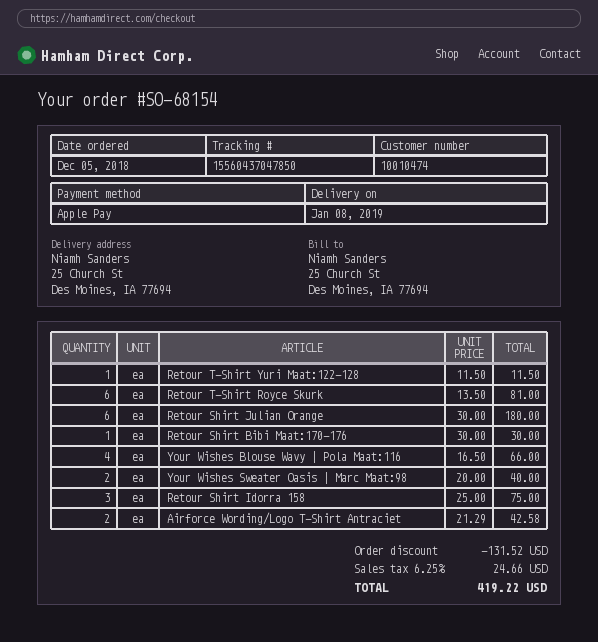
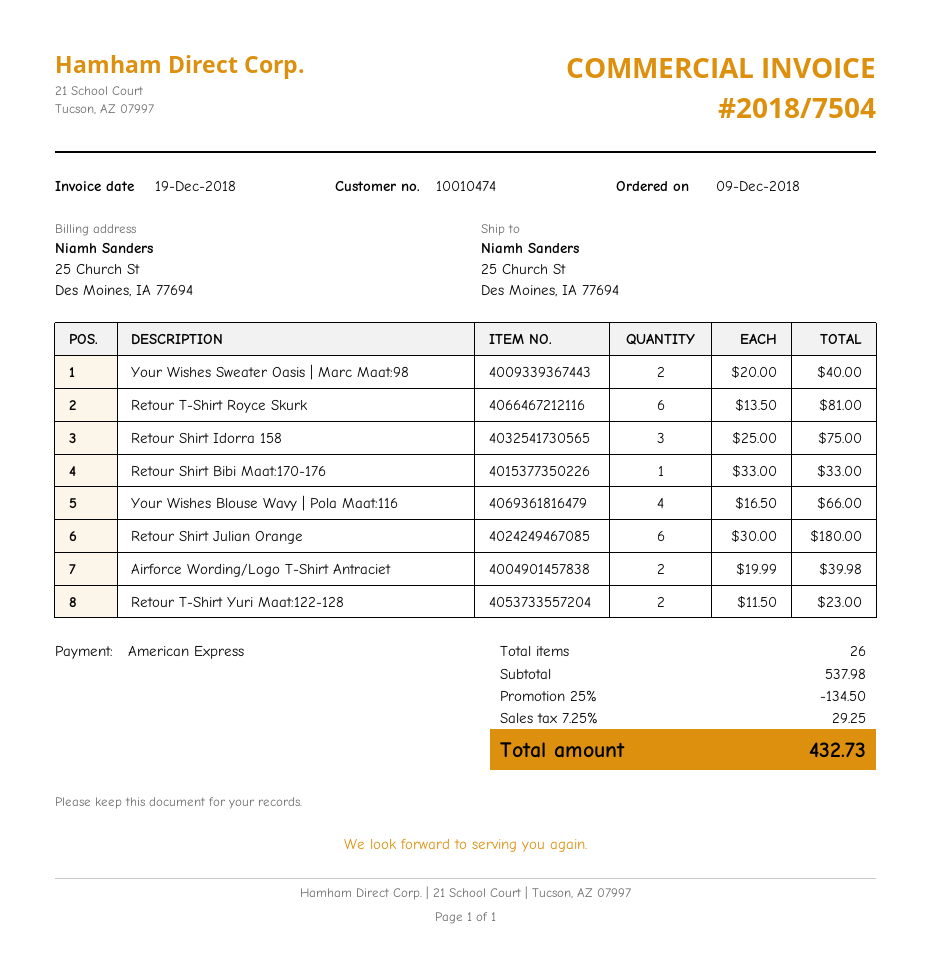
order date: 2018-12-05 -> 2018-12-09
payment method: Apple Pay -> American Express
Retour T-Shirt Yuri Maat:122-128: 1 x 11.50 = 11.50 -> 2 x 11.50 = 23.00
Retour Shirt Bibi Maat:170-176: 1 x 30.00 = 30.00 -> 1 x 33.00 = 33.00
Airforce Wording/Logo T-Shirt Antraciet: 2 x 21.29 = 42.58 -> 2 x 19.99 = 39.98
discount: 131.52 -> 134.50
tax: 6.25% = 24.66 -> 7.25% = 29.25
total: 419.22 -> 432.73

